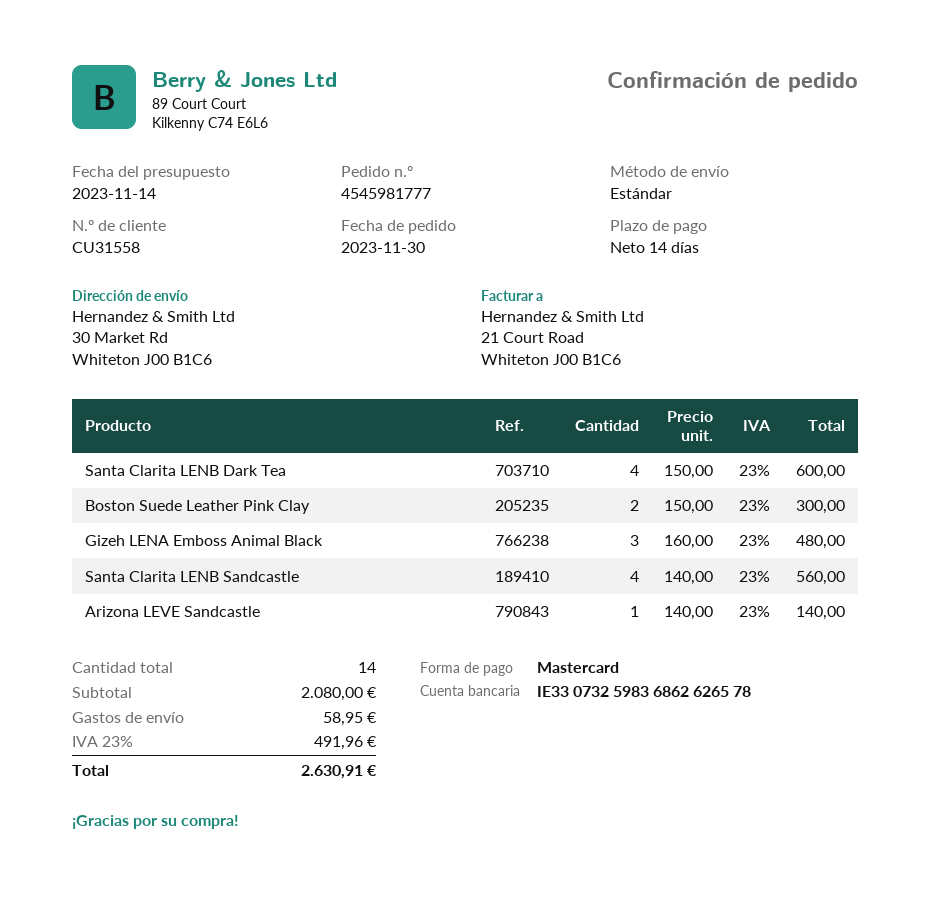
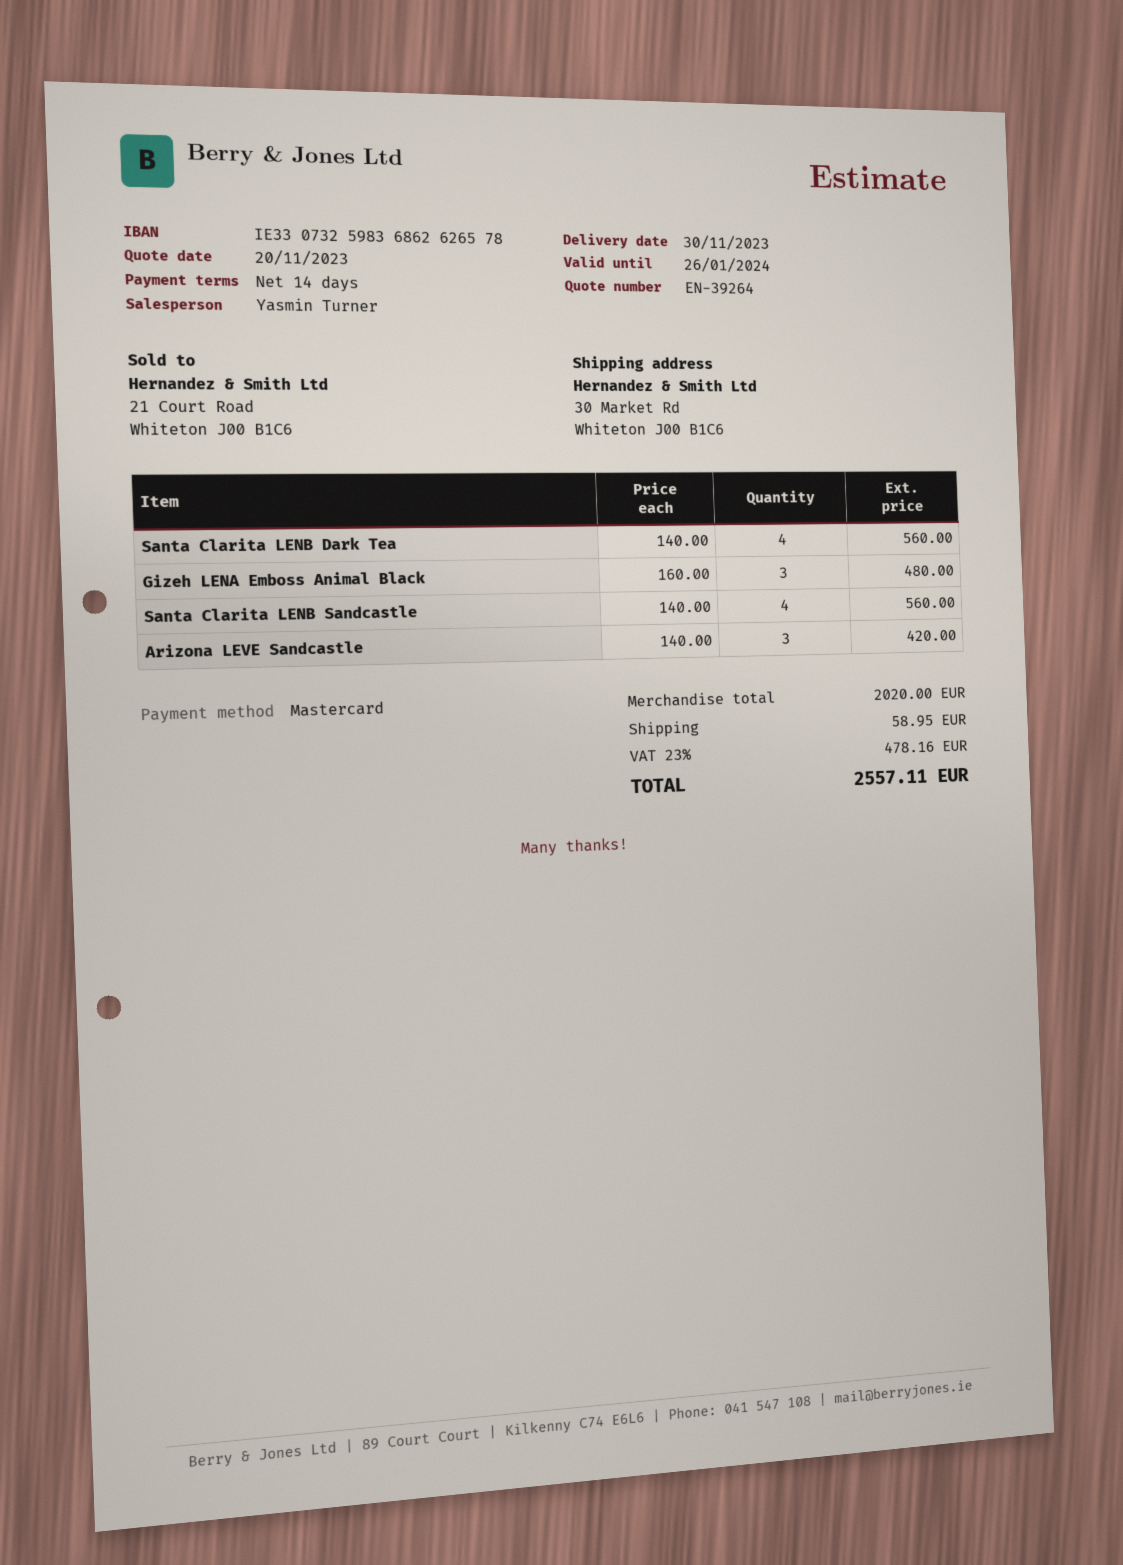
quote date: 2023-11-14 -> 2023-11-20
Santa Clarita LENB Dark Tea: 4 x 150.00 = 600.00 -> 4 x 140.00 = 560.00
Boston Suede Leather Pink Clay: 2 x 150.00 = 300.00 -> none
Arizona LEVE Sandcastle: 1 x 140.00 = 140.00 -> 3 x 140.00 = 420.00
subtotal: 2080.00 -> 2020.00
tax: 23% = 491.96 -> 23% = 478.16
total: 2630.91 -> 2557.11

